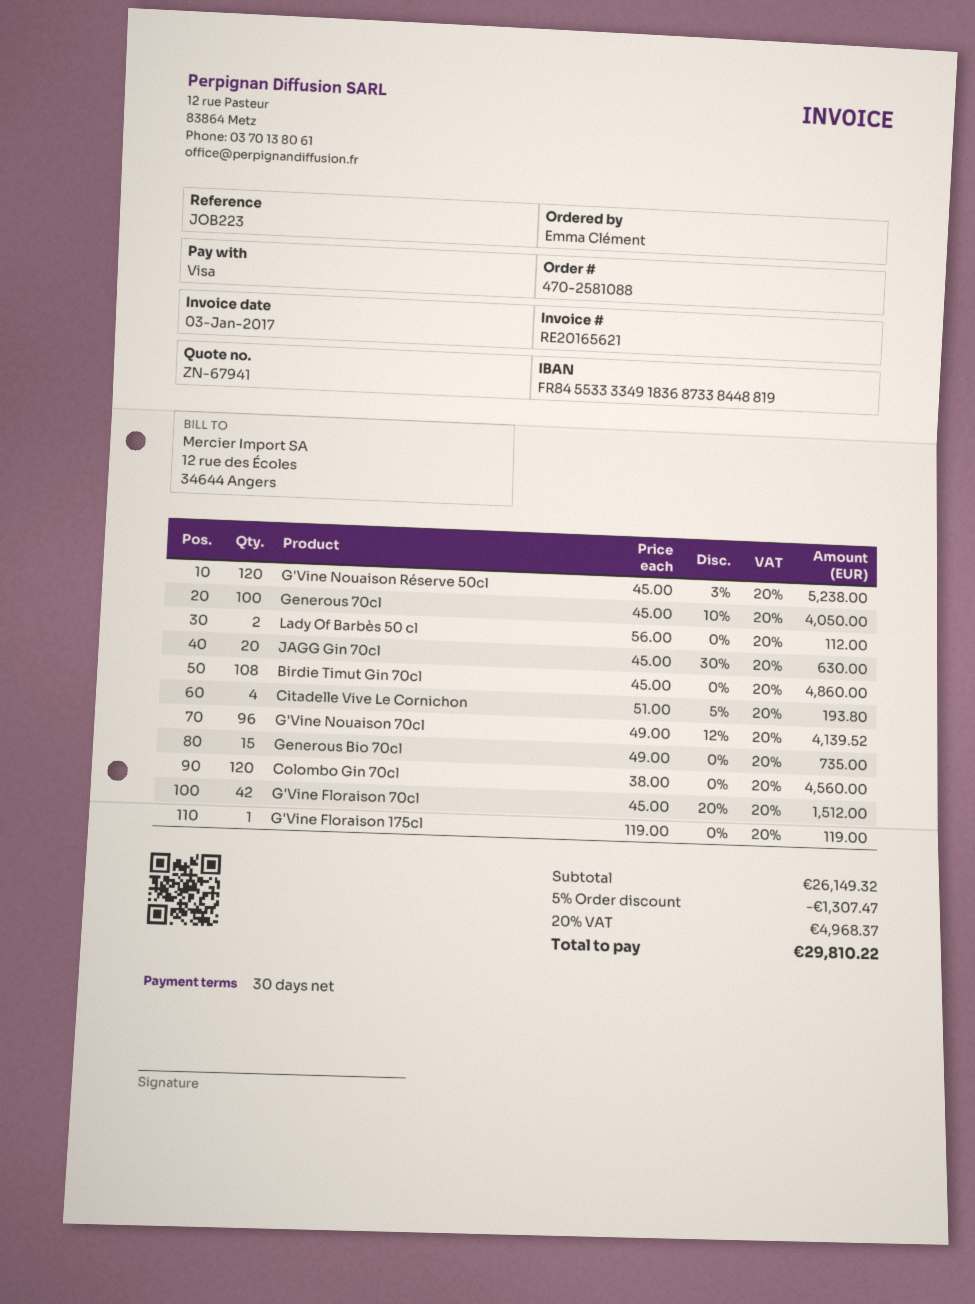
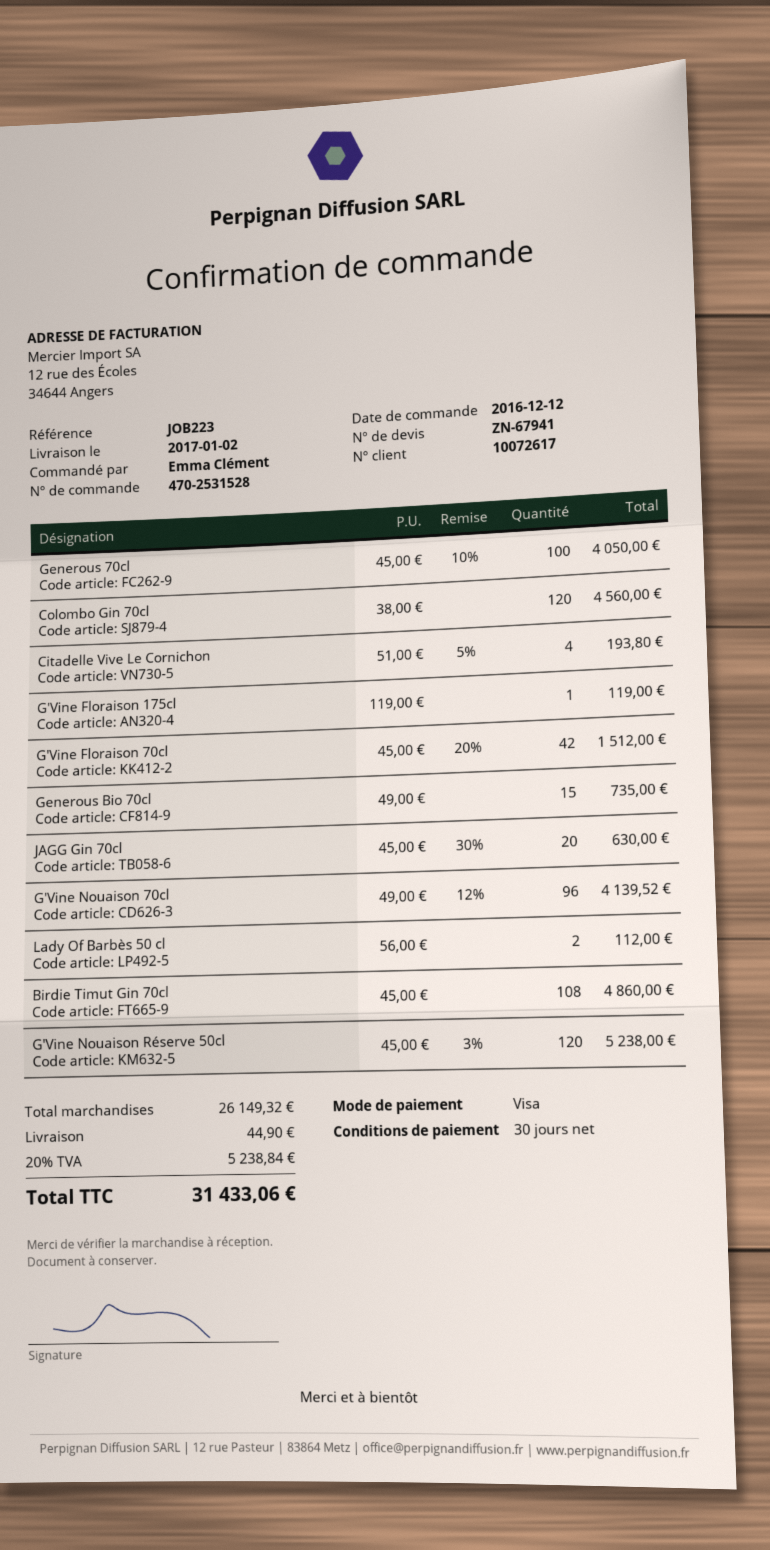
order number: 470-2581088 -> 470-2531528
discount: 5% = 1307.47 -> none
shipping: none -> 44.90
tax: 20% = 4968.37 -> 20% = 5238.84
total: 29810.22 -> 31433.06

